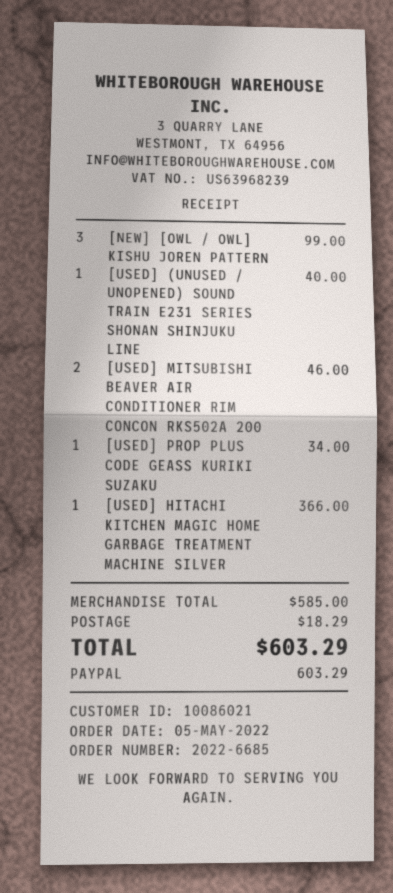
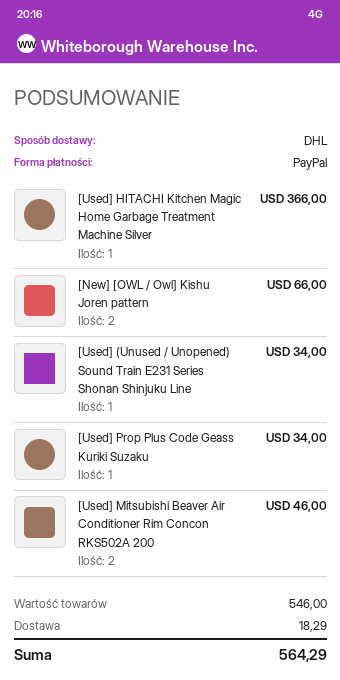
[NEW] [OWL / OWL] KISHU JOREN PATTERN: 3 for 99.00 -> 2 for 66.00
[USED] (UNUSED / UNOPENED) SOUND TRAIN E231 SERIES SHONAN SHINJUKU LINE: 1 for 40.00 -> 1 for 34.00
subtotal: 585.00 -> 546.00
total: 603.29 -> 564.29

